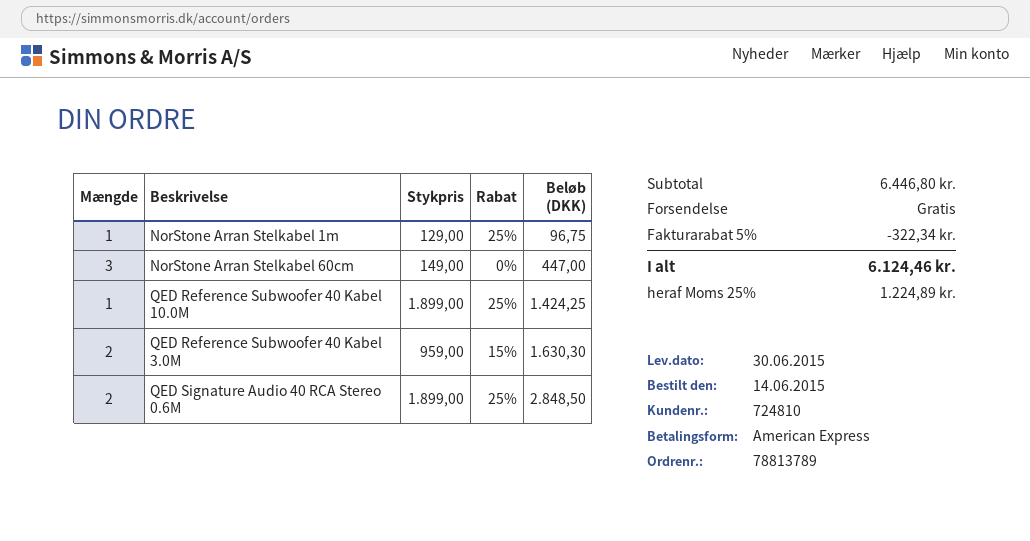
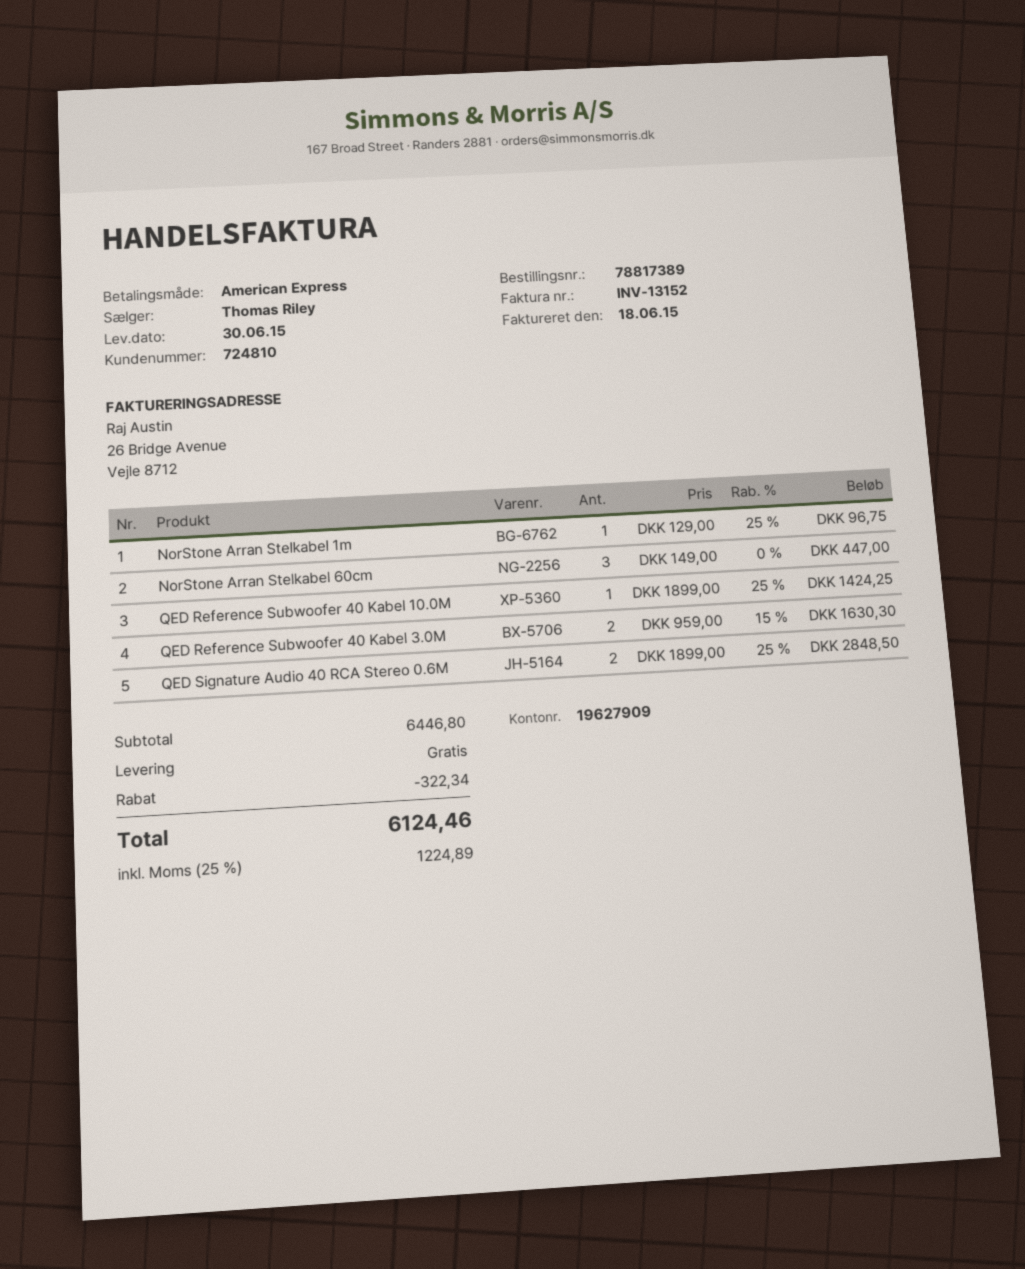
order number: 78813789 -> 78817389

